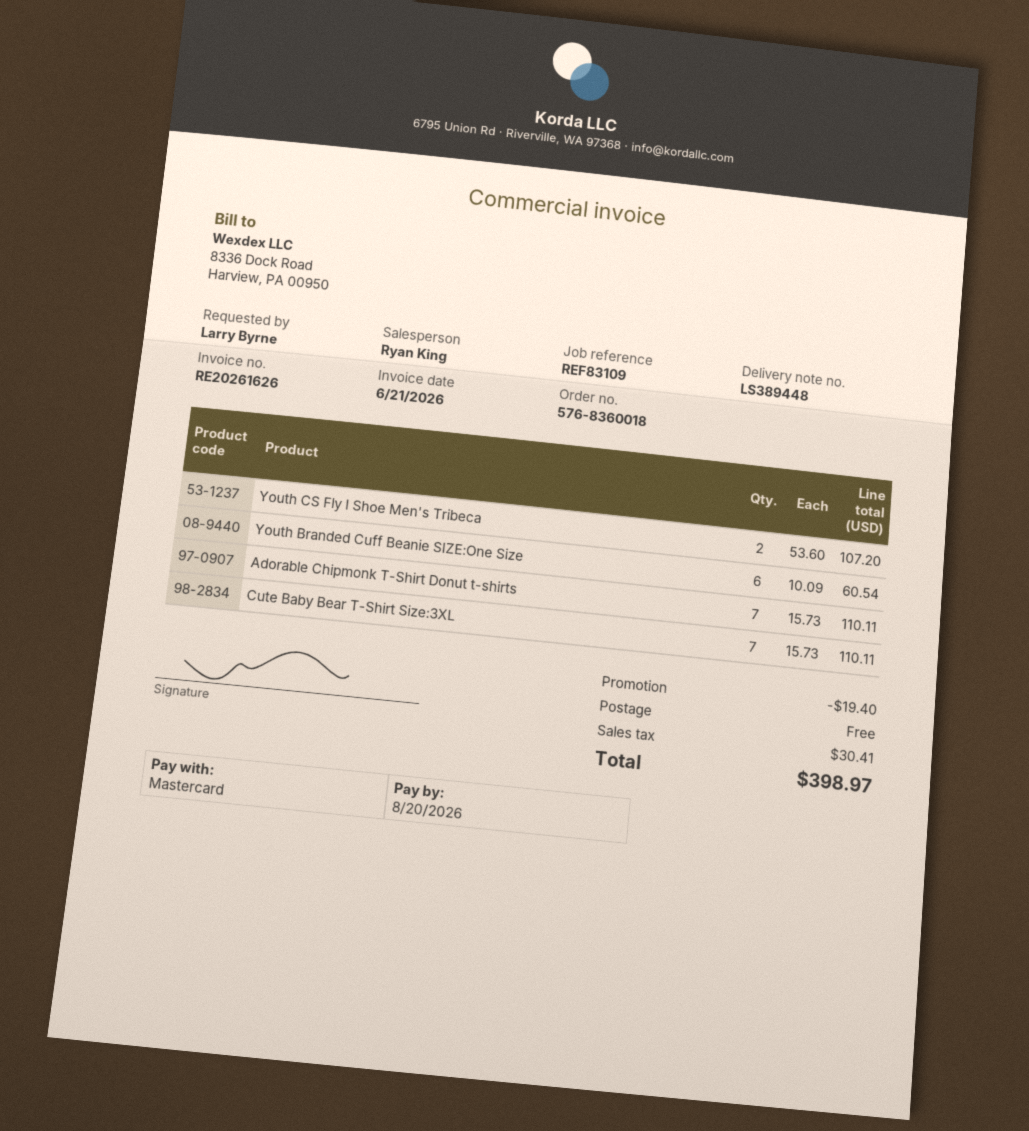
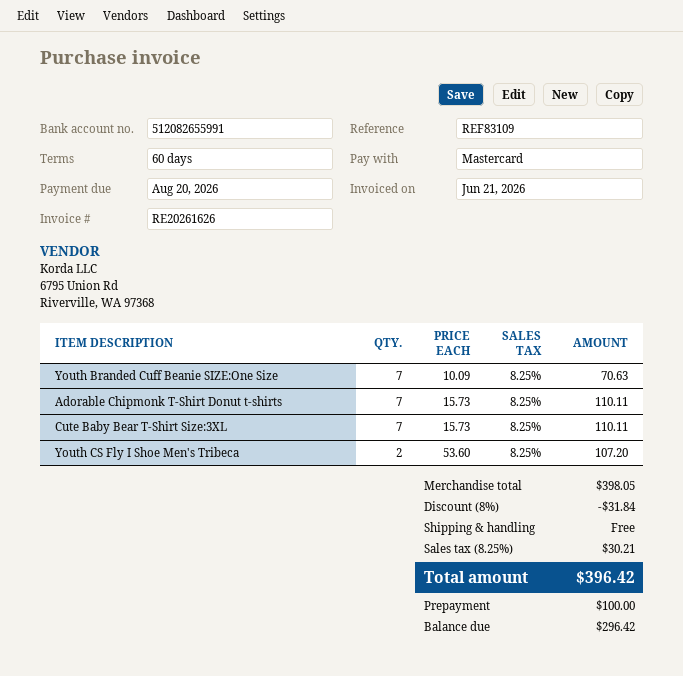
Youth Branded Cuff Beanie SIZE:One Size: 6 x 10.09 = 60.54 -> 7 x 10.09 = 70.63
discount: 19.40 -> 31.84
tax: 30.41 -> 30.21
total: 398.97 -> 396.42

